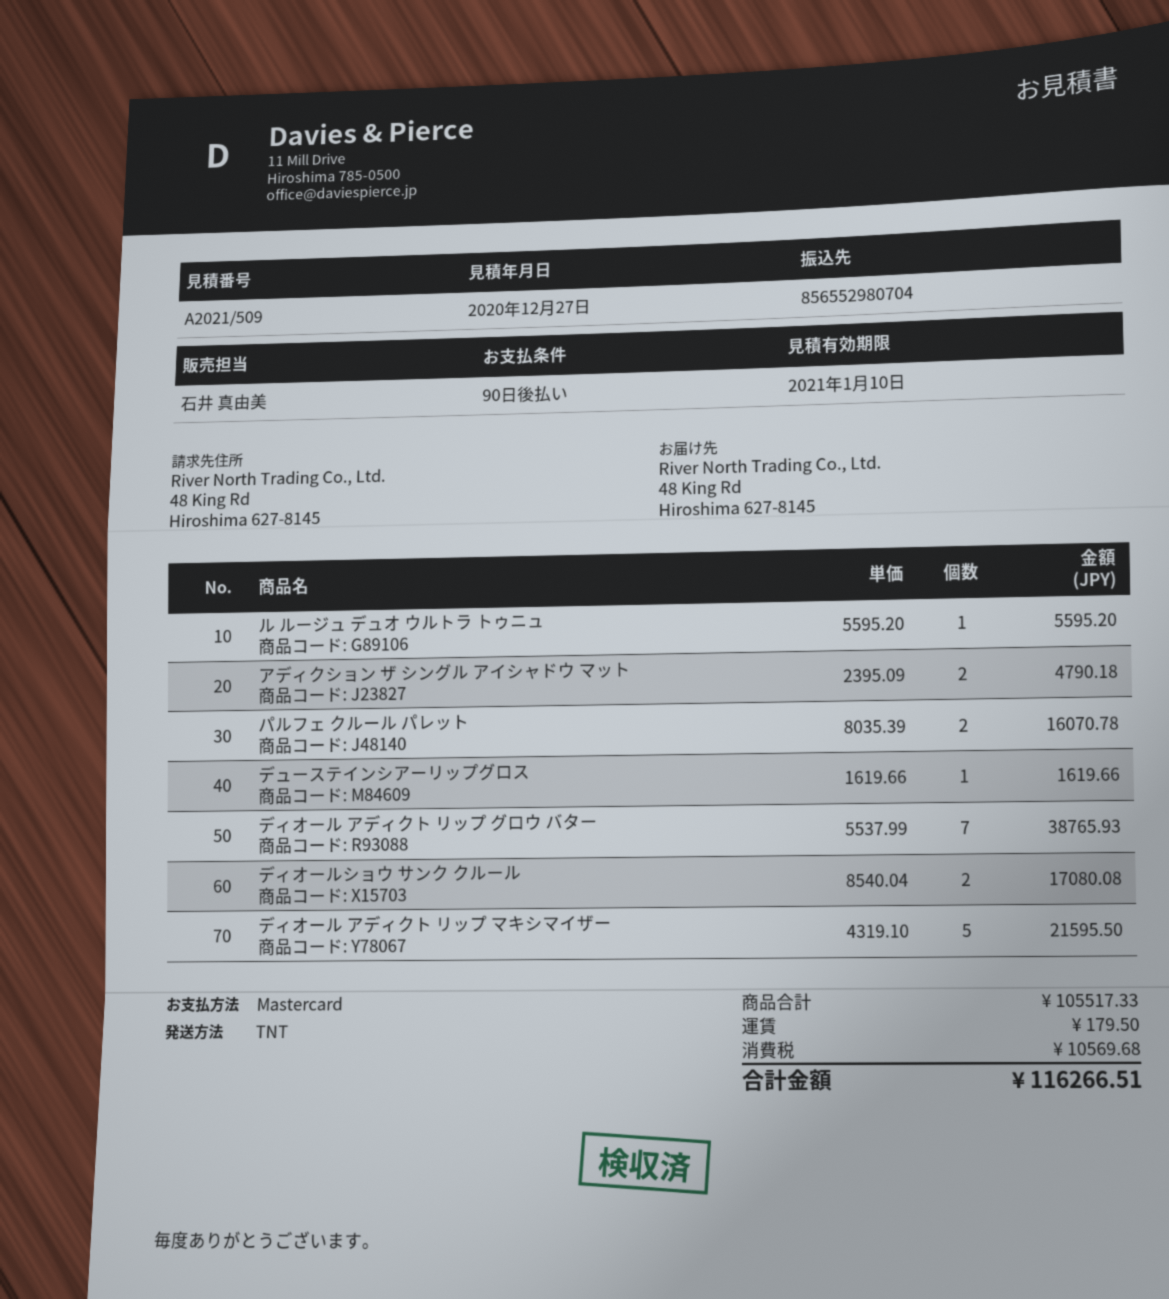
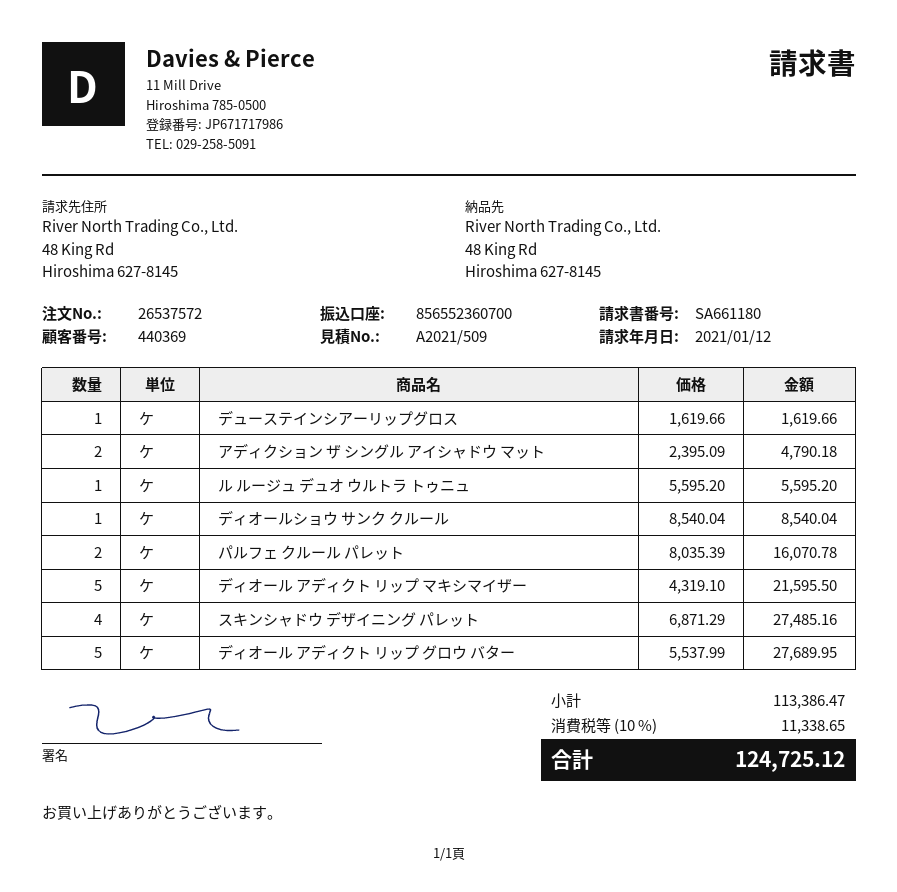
bank account: 856552980704 -> 856552360700
ディオール アディクト リップ グロウ バター: 7 x 5537.99 = 38765.93 -> 5 x 5537.99 = 27689.95
ディオールショウ サンク クルール: 2 x 8540.04 = 17080.08 -> 1 x 8540.04 = 8540.04
スキンシャドウ デザイニング パレット: none -> 4 x 6871.29 = 27485.16
subtotal: 105517.33 -> 113386.47
shipping: 179.50 -> none
tax: 10569.68 -> 11338.65
total: 116266.51 -> 124725.12

